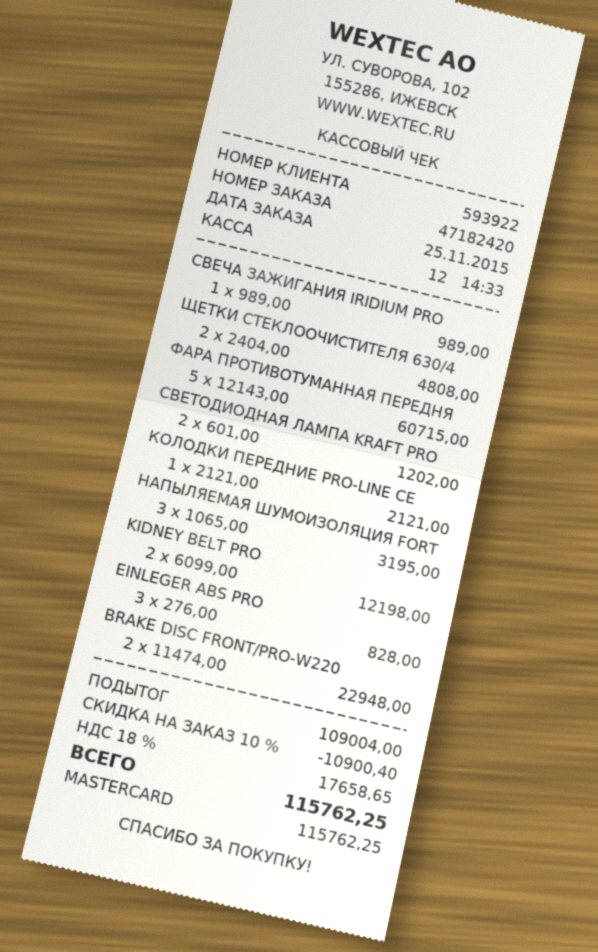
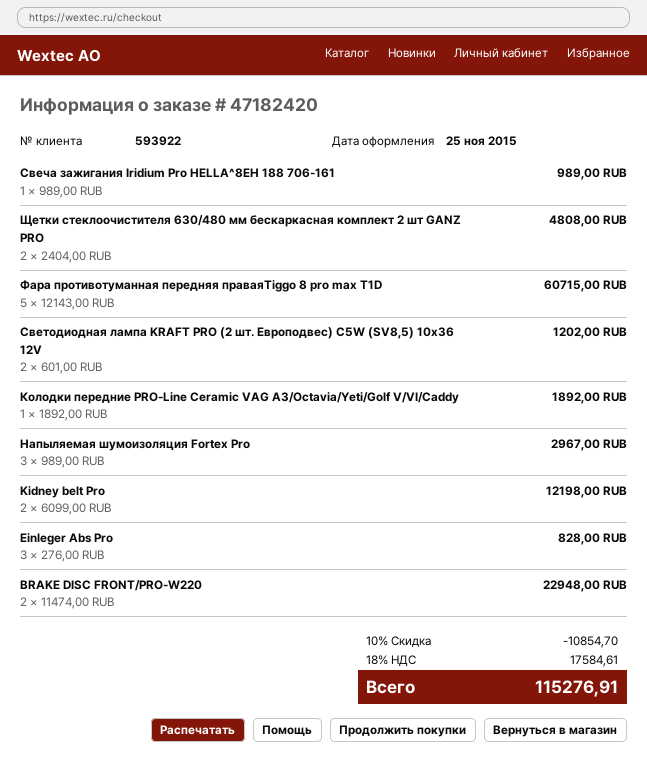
КОЛОДКИ ПЕРЕДНИЕ PRO-LINE CE: 1 x 2121.00 = 2121.00 -> 1 x 1892.00 = 1892.00
НАПЫЛЯЕМАЯ ШУМОИЗОЛЯЦИЯ FORT: 3 x 1065.00 = 3195.00 -> 3 x 989.00 = 2967.00
discount: 10% = 10900.40 -> 10% = 10854.70
tax: 18% = 17658.65 -> 18% = 17584.61
total: 115762.25 -> 115276.91

